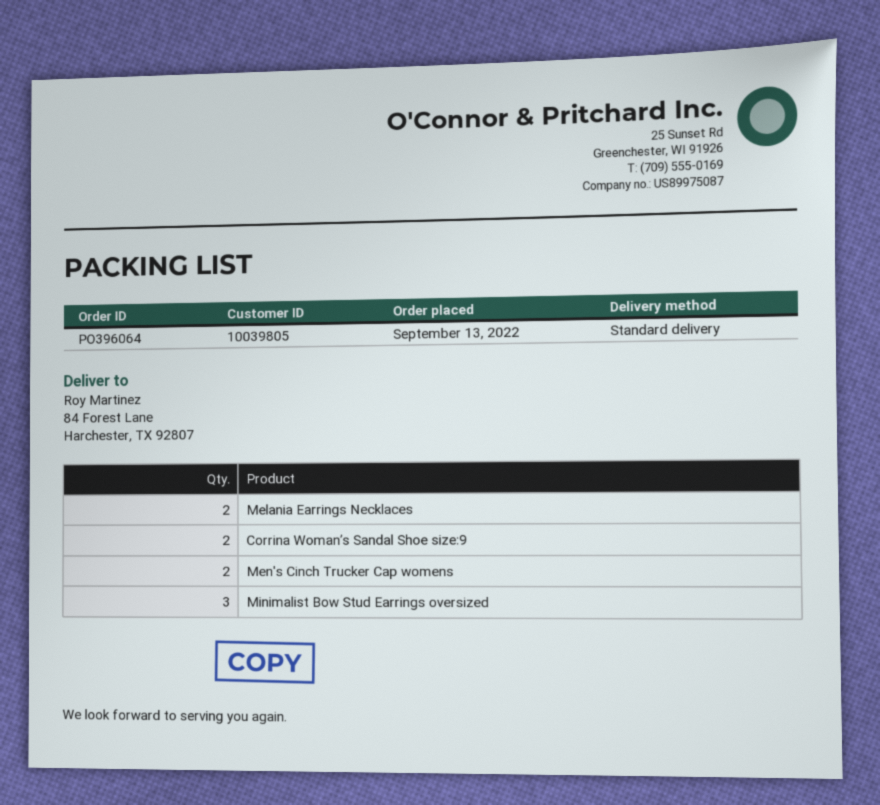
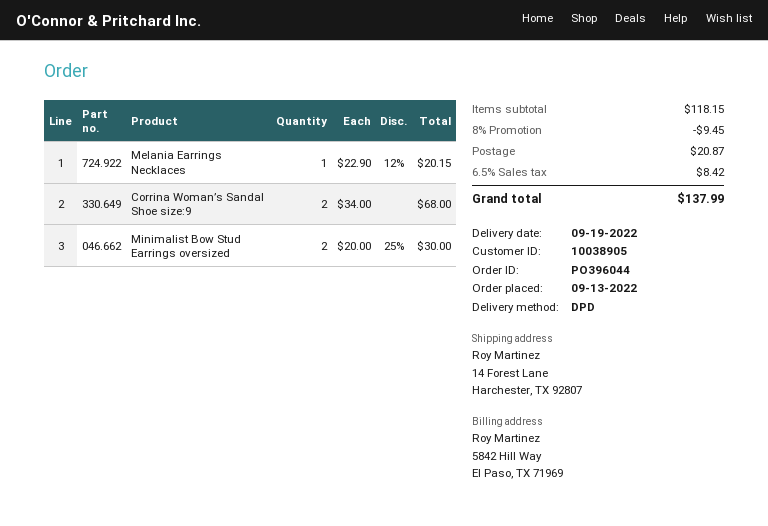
order number: PO396064 -> PO396044
customer number: 10039805 -> 10038905
shipping method: standard -> DPD
ship to: 84 Forest Lane, Harchester, TX 92807 -> 14 Forest Lane, Harchester, TX 92807
Melania Earrings Necklaces: 2 -> 1
Men's Cinch Trucker Cap womens: 2 -> none
Minimalist Bow Stud Earrings oversized: 3 -> 2

